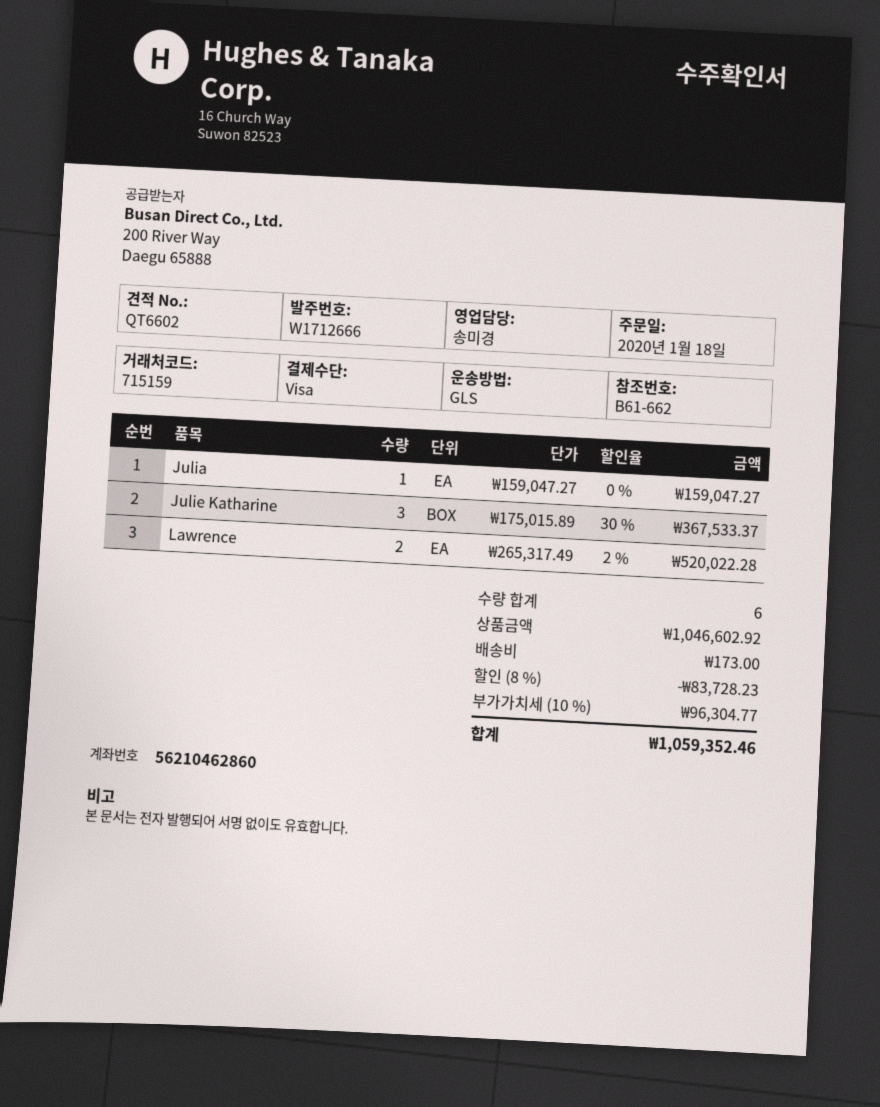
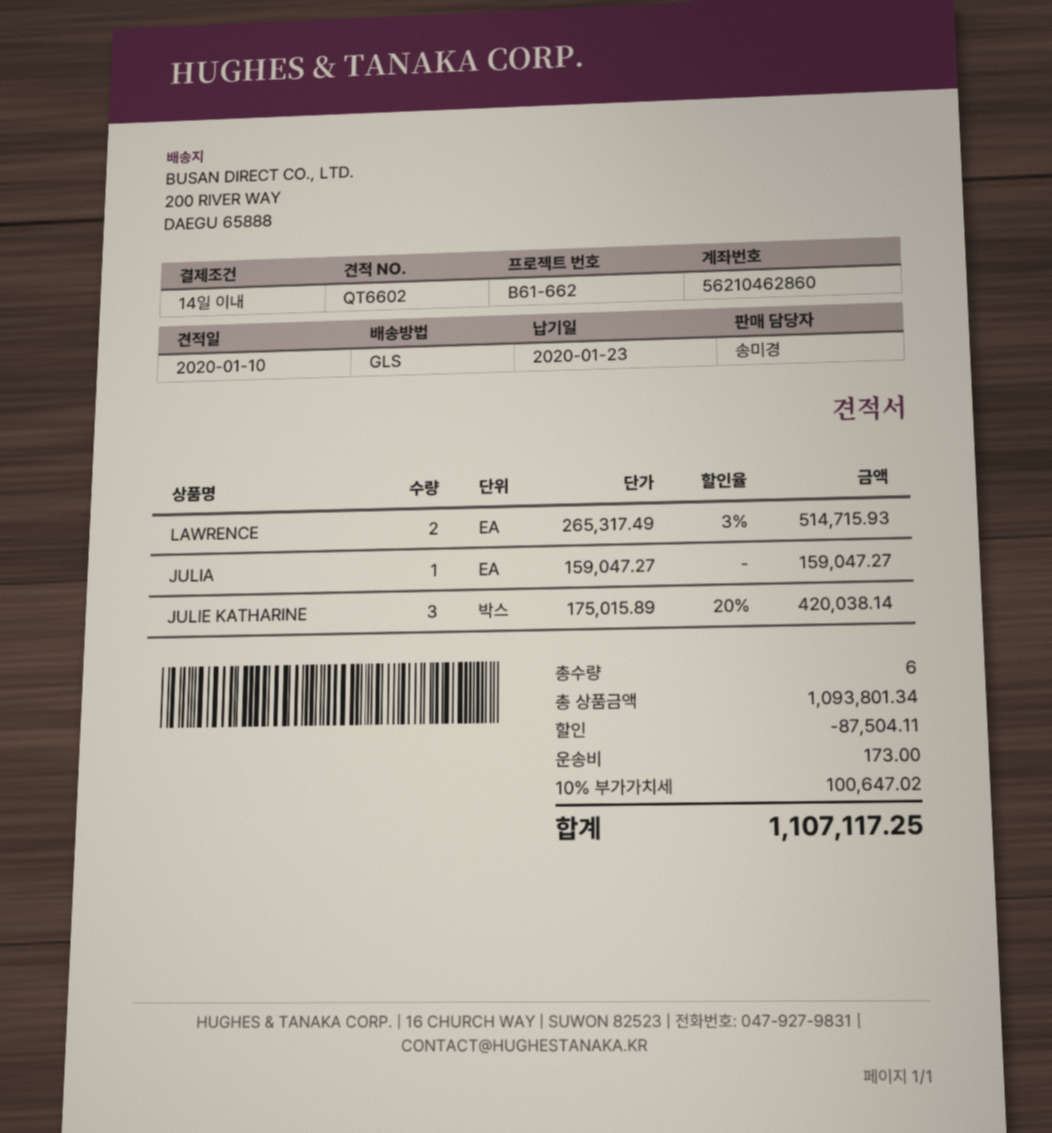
Julie Katharine: 3 x 175015.89 - 30% = 367533.37 -> 3 x 175015.89 - 20% = 420038.14
Lawrence: 2 x 265317.49 - 2% = 520022.28 -> 2 x 265317.49 - 3% = 514715.93
subtotal: 1046602.92 -> 1093801.34
discount: 83728.23 -> 87504.11
tax: 10% = 96304.77 -> 10% = 100647.02
total: 1059352.46 -> 1107117.25

